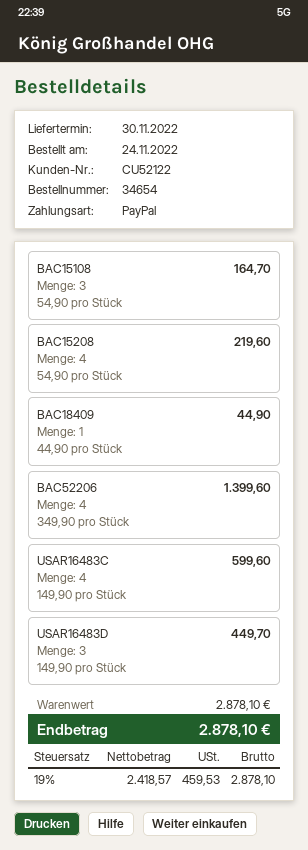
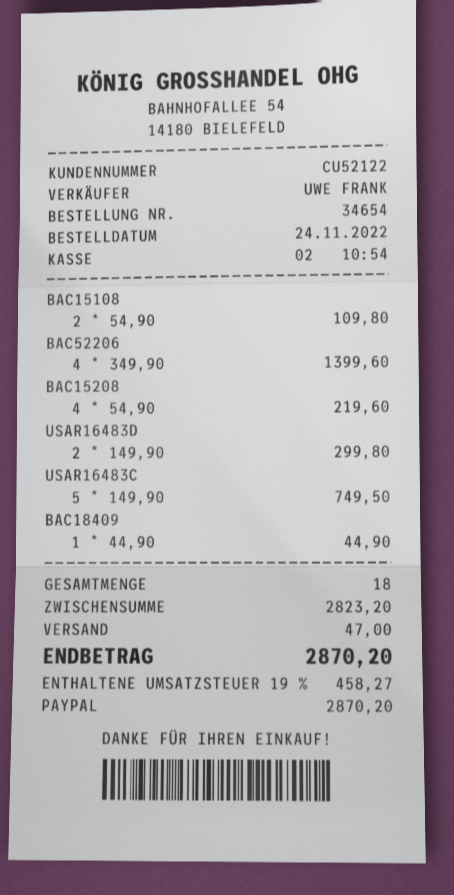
BAC15108: 3 x 54.90 = 164.70 -> 2 x 54.90 = 109.80
USAR16483C: 4 x 149.90 = 599.60 -> 5 x 149.90 = 749.50
USAR16483D: 3 x 149.90 = 449.70 -> 2 x 149.90 = 299.80
subtotal: 2878.10 -> 2823.20
shipping: none -> 47.00
tax: 19% = 459.53 -> 19% = 458.27
total: 2878.10 -> 2870.20

